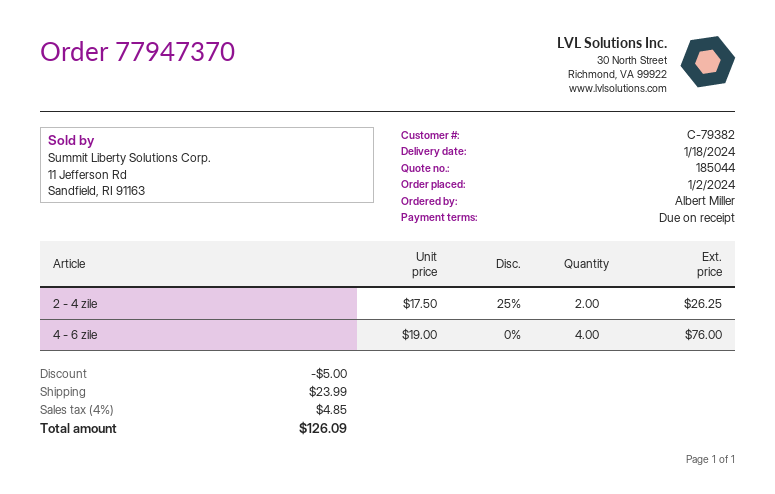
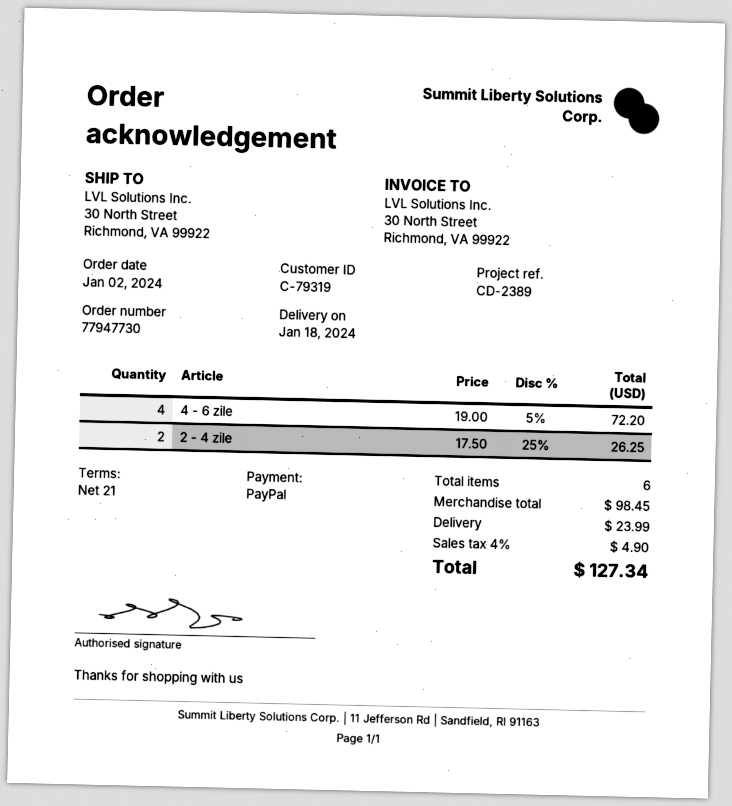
order number: 77947370 -> 77947730
payment terms: on receipt -> 21 days
customer number: C-79382 -> C-79319
4 - 6 zile: 4 x 19.00 = 76.00 -> 4 x 19.00 - 5% = 72.20
discount: 5.00 -> none
tax: 4% = 4.85 -> 4% = 4.90
total: 126.09 -> 127.34

